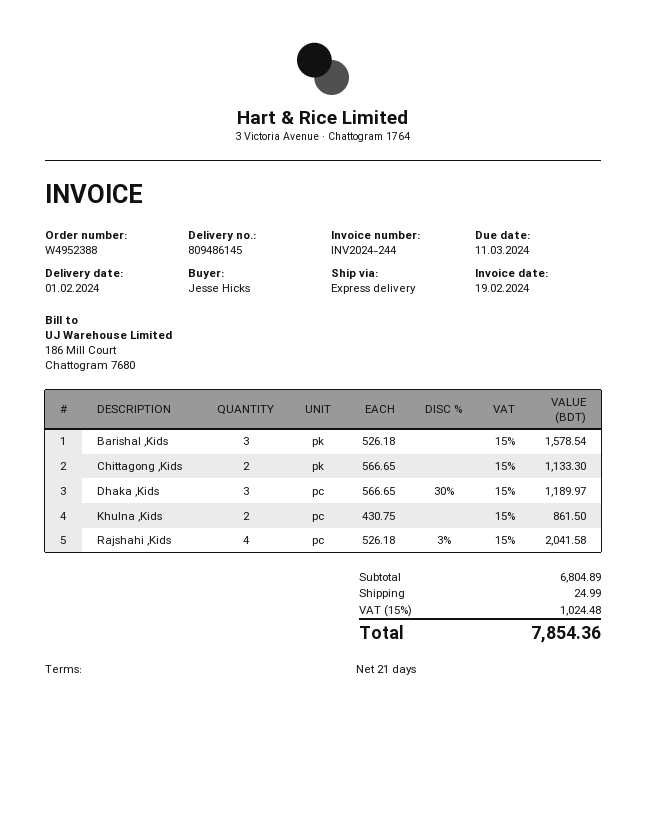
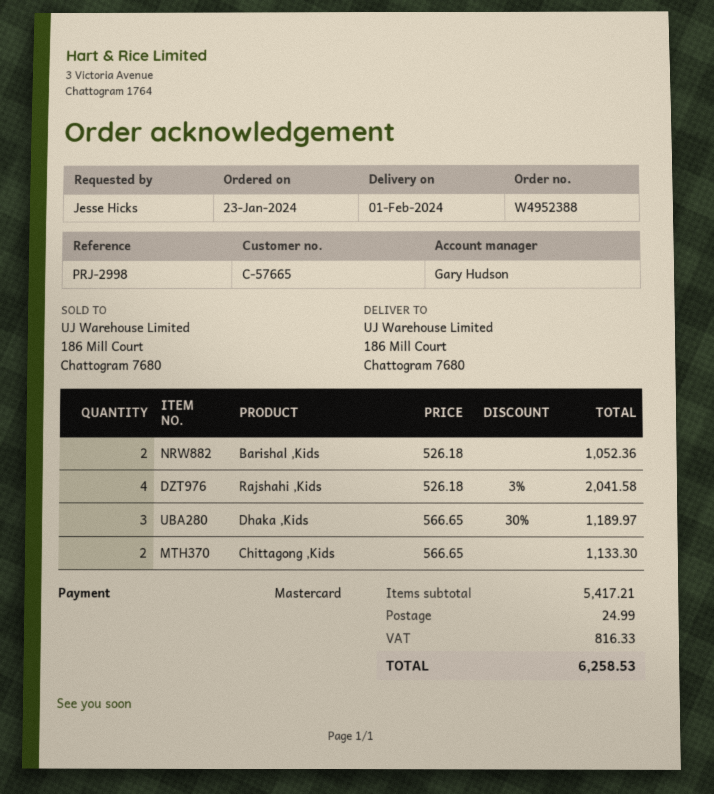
Barishal ,Kids: 3 x 526.18 = 1578.54 -> 2 x 526.18 = 1052.36
Khulna ,Kids: 2 x 430.75 = 861.50 -> none
subtotal: 6804.89 -> 5417.21
tax: 1024.48 -> 816.33
total: 7854.36 -> 6258.53

